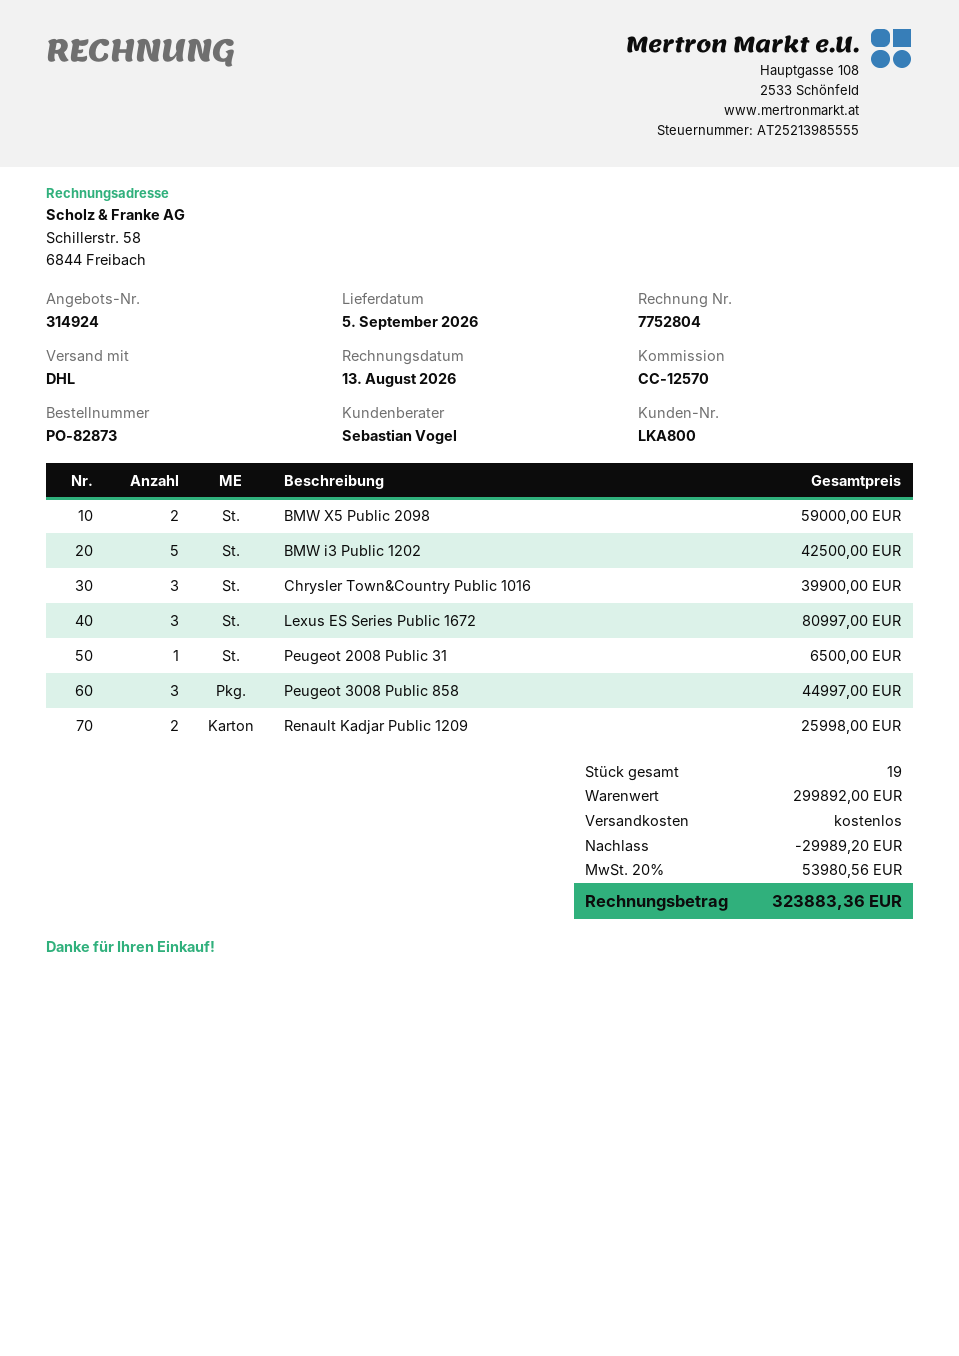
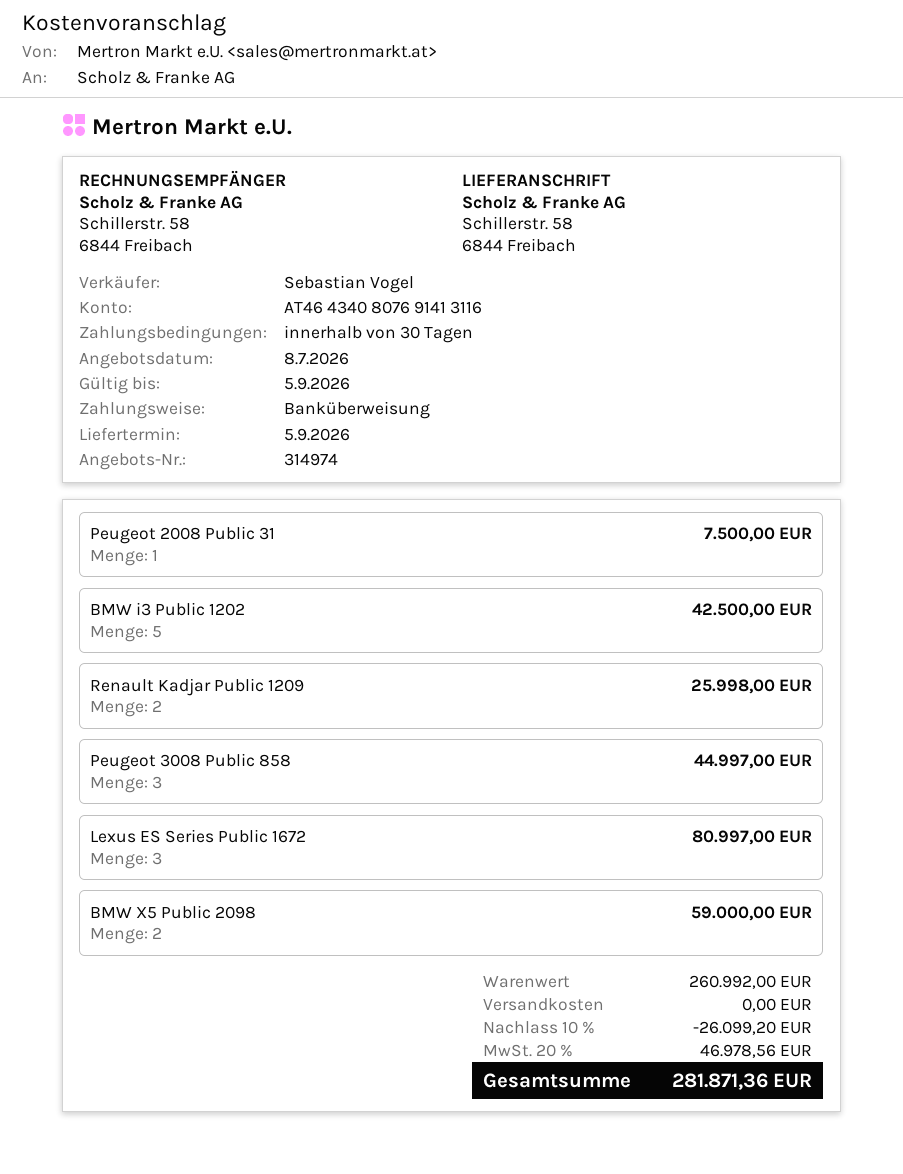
quote number: 314924 -> 314974
Chrysler Town&Country Public 1016: 3 for 39900.00 -> none
Peugeot 2008 Public 31: 1 for 6500.00 -> 1 for 7500.00
subtotal: 299892.00 -> 260992.00
discount: 29989.20 -> 26099.20
tax: 20% = 53980.56 -> 20% = 46978.56
total: 323883.36 -> 281871.36

